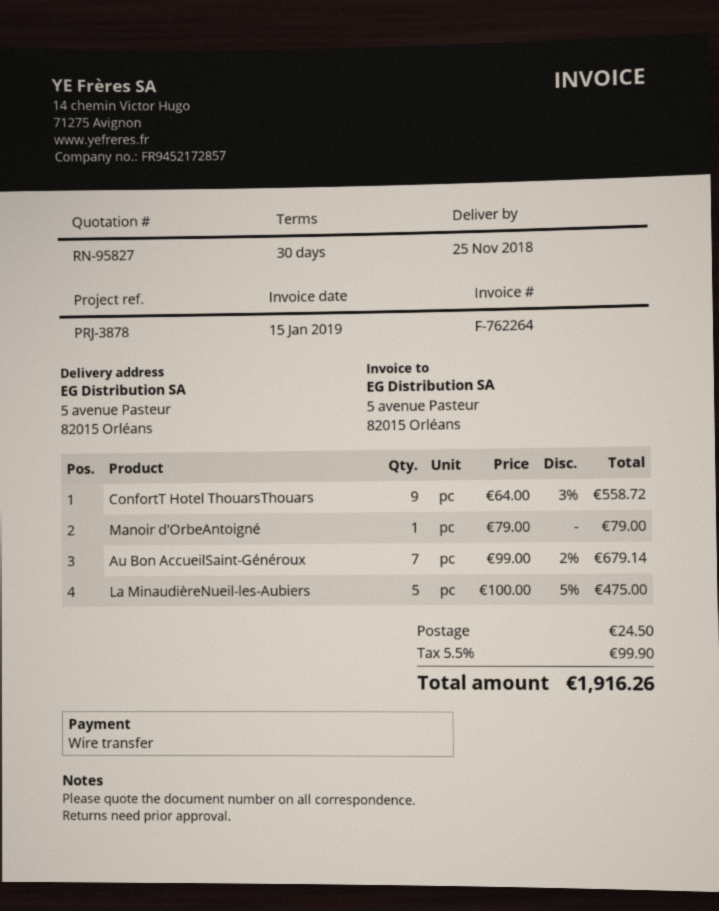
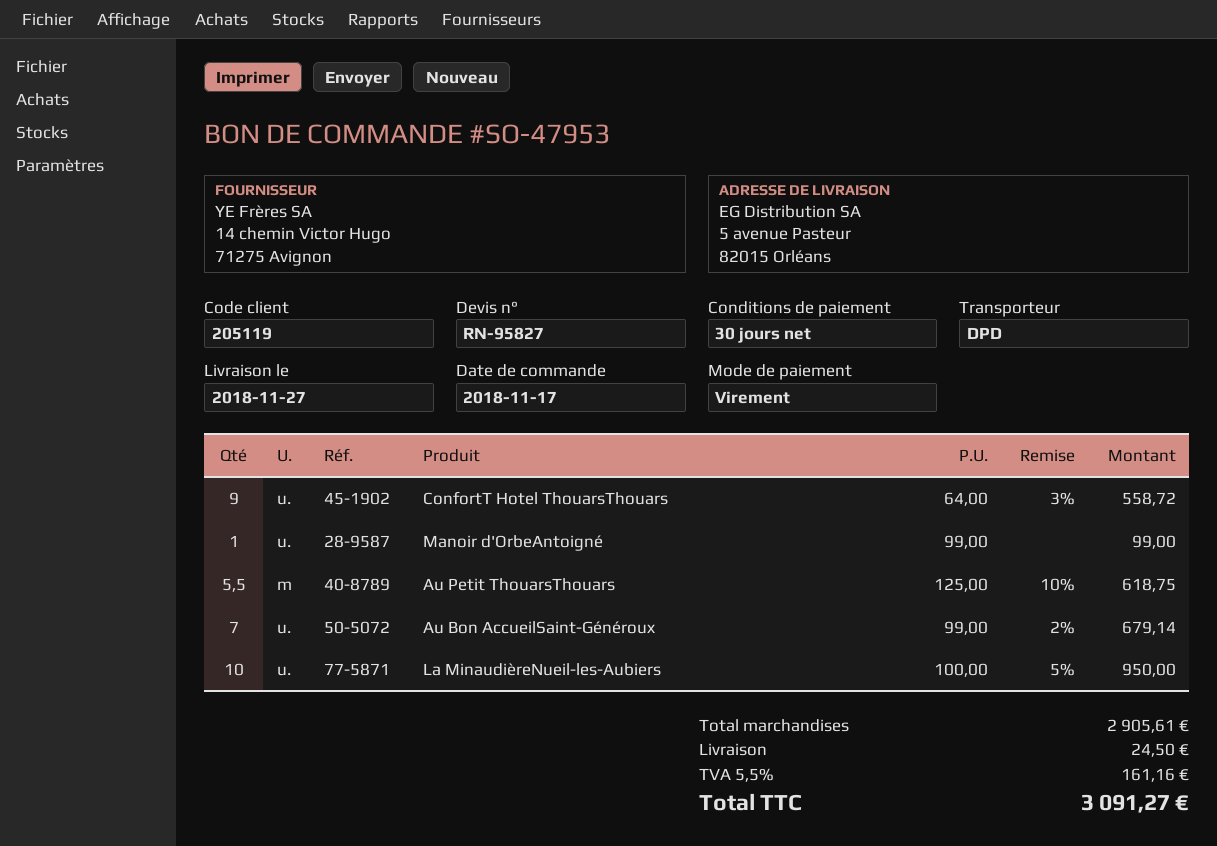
delivery date: 2018-11-25 -> 2018-11-27
Manoir d'OrbeAntoigné: 1 x 79.00 = 79.00 -> 1 x 99.00 = 99.00
La MinaudièreNueil-les-Aubiers: 5 x 100.00 - 5% = 475.00 -> 10 x 100.00 - 5% = 950.00
Au Petit ThouarsThouars: none -> 5.5 x 125.00 - 10% = 618.75
tax: 5.5% = 99.90 -> 5.5% = 161.16
total: 1916.26 -> 3091.27

